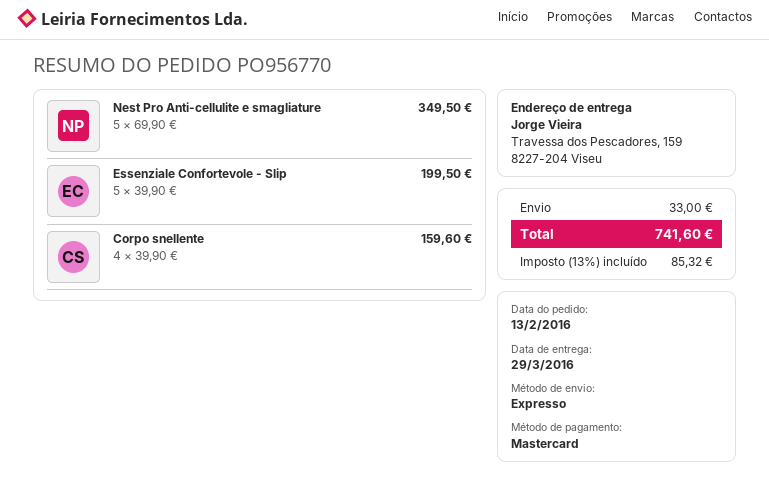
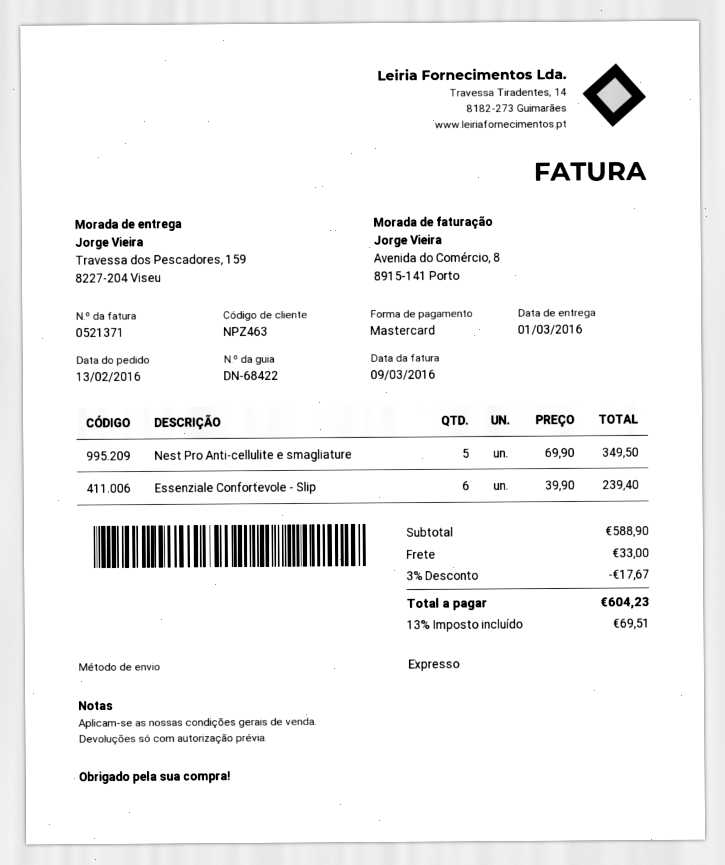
delivery date: 2016-03-29 -> 2016-03-01
Essenziale Confortevole - Slip: 5 x 39.90 = 199.50 -> 6 x 39.90 = 239.40
Corpo snellente: 4 x 39.90 = 159.60 -> none
discount: none -> 3% = 17.67
tax: 13% = 85.32 -> 13% = 69.51
total: 741.60 -> 604.23

